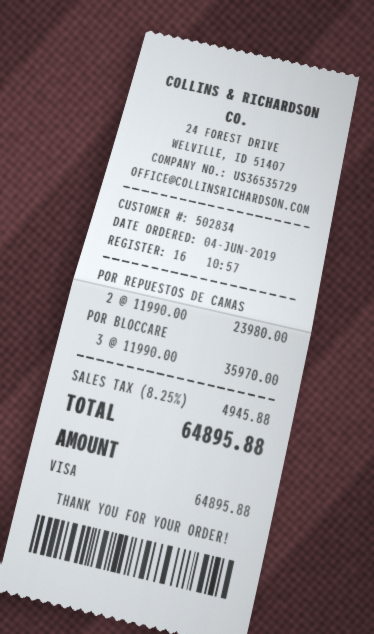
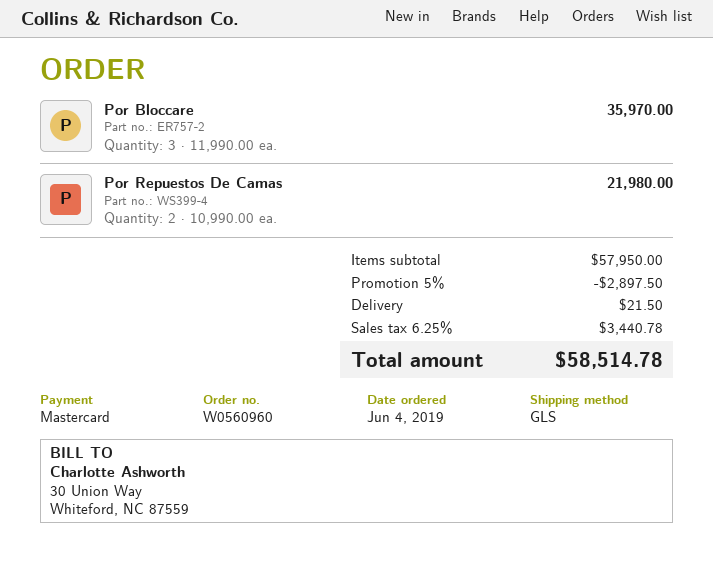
payment method: Visa -> Mastercard
POR REPUESTOS DE CAMAS: 2 x 11990.00 = 23980.00 -> 2 x 10990.00 = 21980.00
discount: none -> 5% = 2897.50
shipping: none -> 21.50
tax: 8.25% = 4945.88 -> 6.25% = 3440.78
total: 64895.88 -> 58514.78

